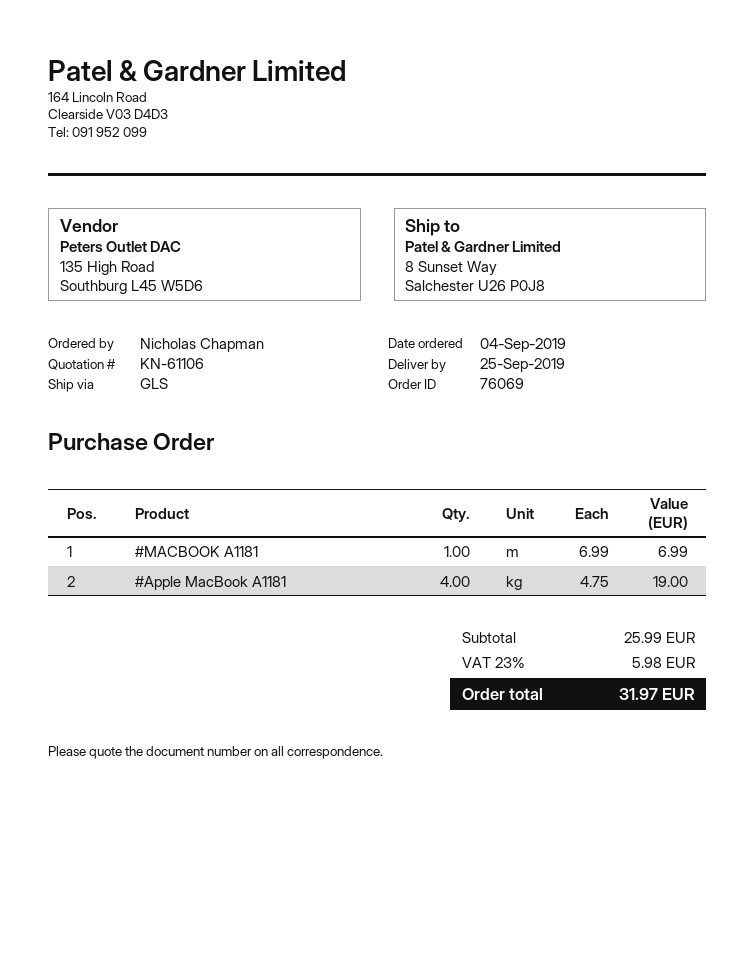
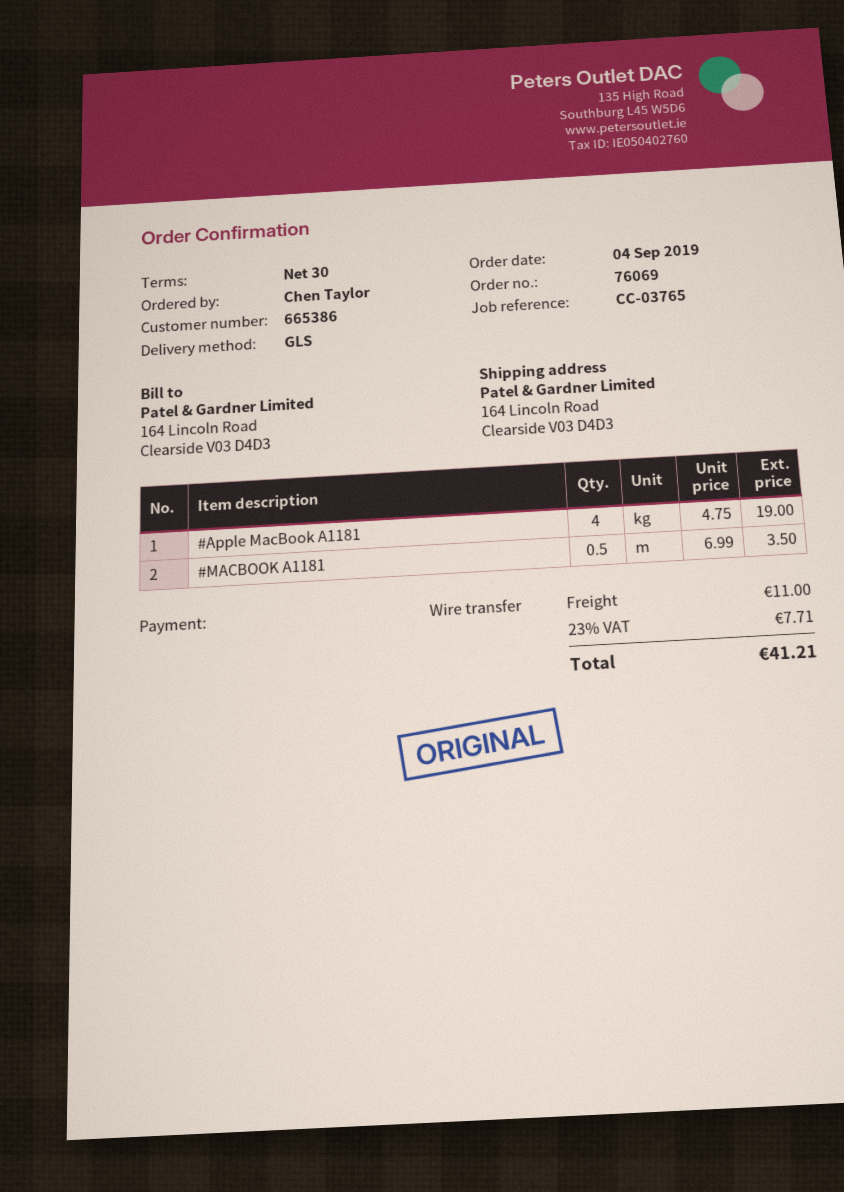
ordered by: Nicholas Chapman -> Chen Taylor
ship to: 8 Sunset Way, Salchester U26 P0J8 -> 164 Lincoln Road, Clearside V03 D4D3
#MACBOOK A1181: 1 x 6.99 = 6.99 -> 0.5 x 6.99 = 3.50
shipping: none -> 11.00
tax: 23% = 5.98 -> 23% = 7.71
total: 31.97 -> 41.21

